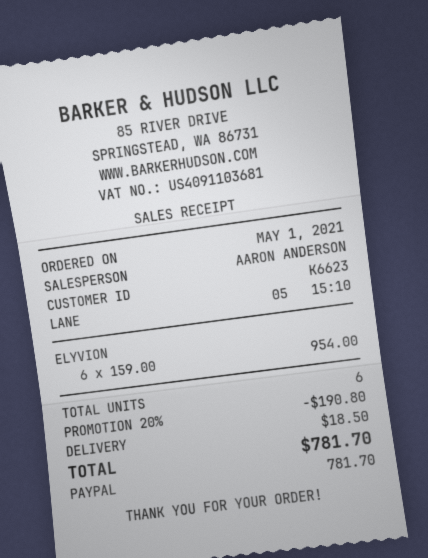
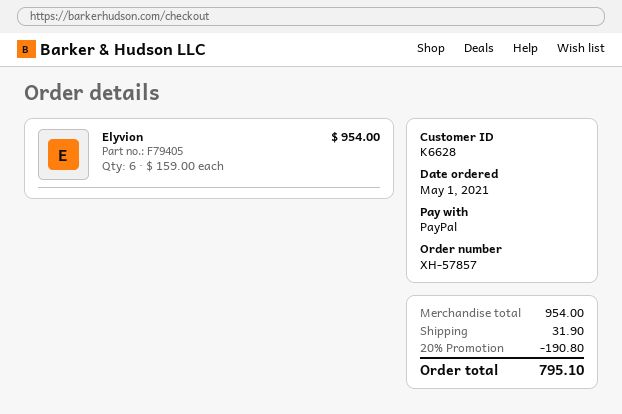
customer number: K6623 -> K6628
shipping: 18.50 -> 31.90
total: 781.70 -> 795.10

